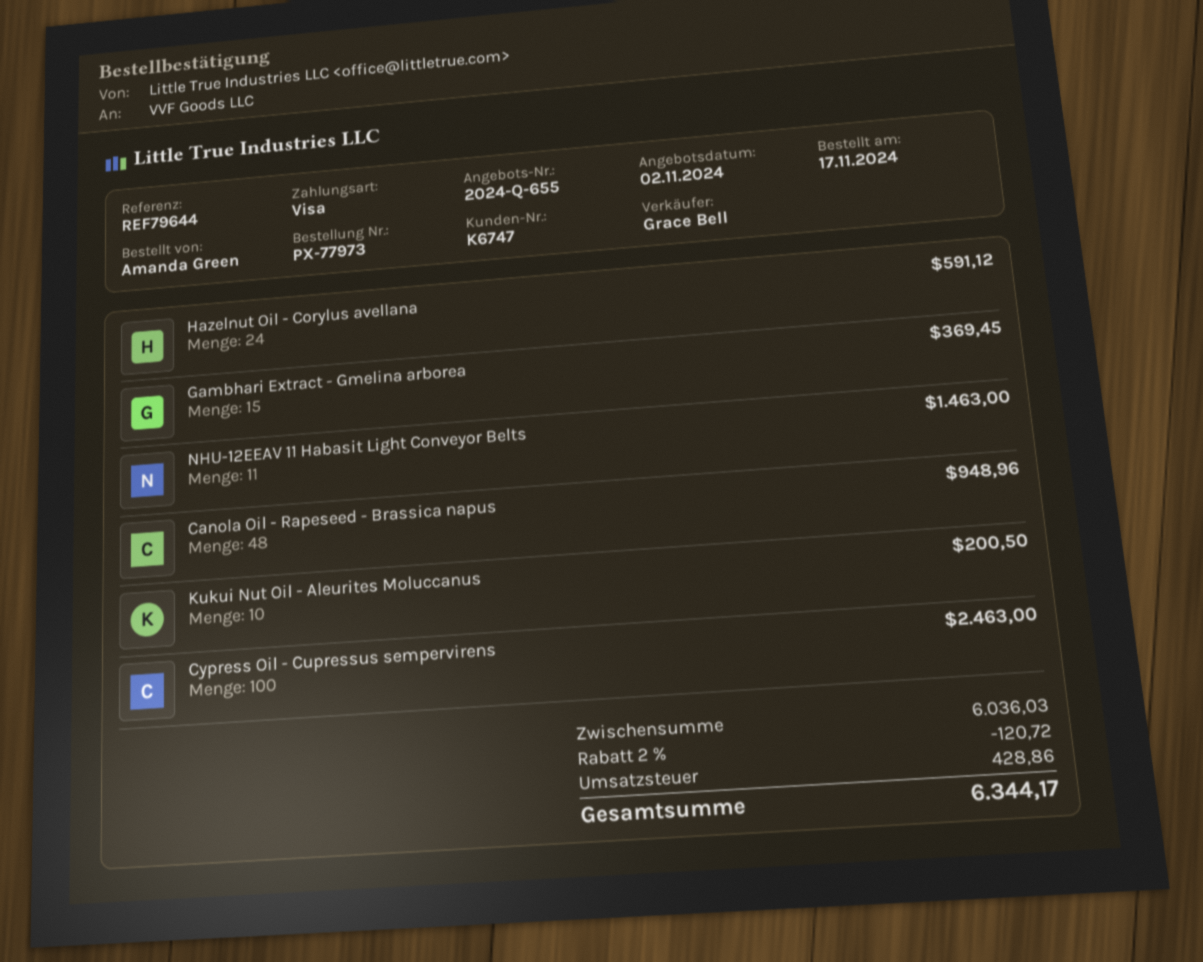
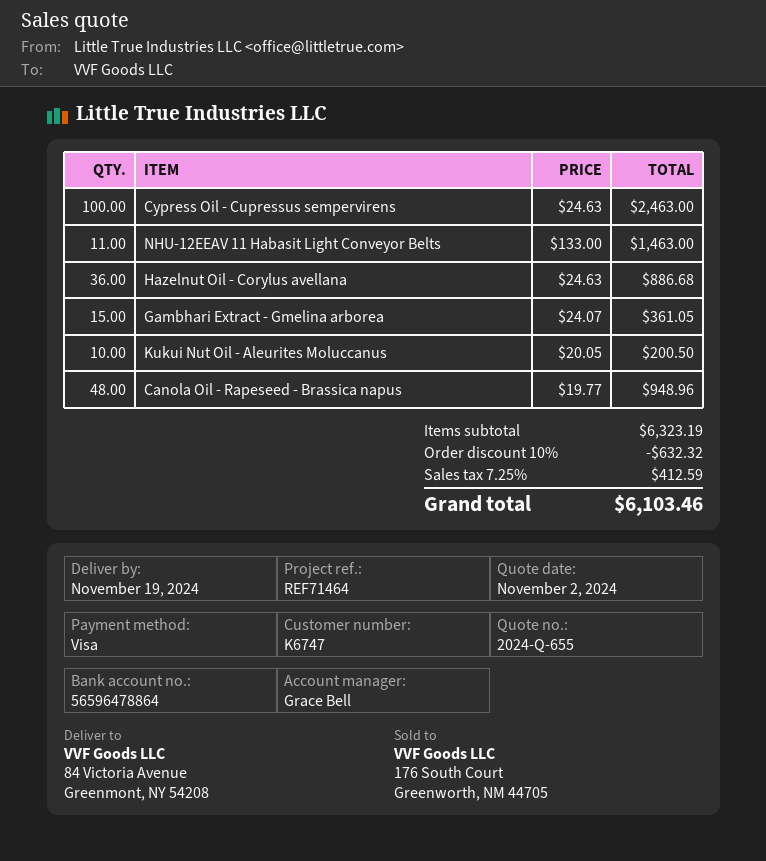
reference: REF79644 -> REF71464
Hazelnut Oil - Corylus avellana: 24 for 591.12 -> 36 for 886.68
Gambhari Extract - Gmelina arborea: 15 for 369.45 -> 15 for 361.05
subtotal: 6036.03 -> 6323.19
discount: 2% = 120.72 -> 10% = 632.32
tax: 428.86 -> 412.59
total: 6344.17 -> 6103.46

